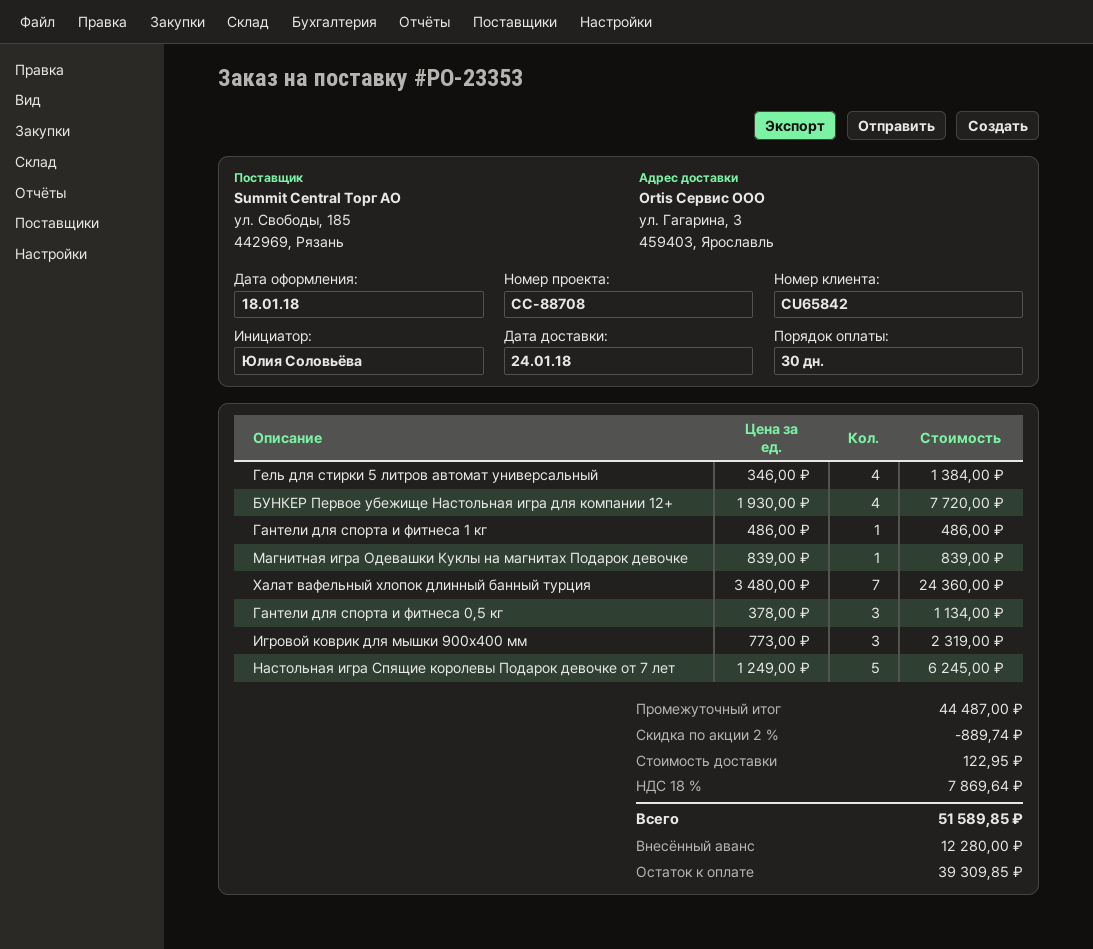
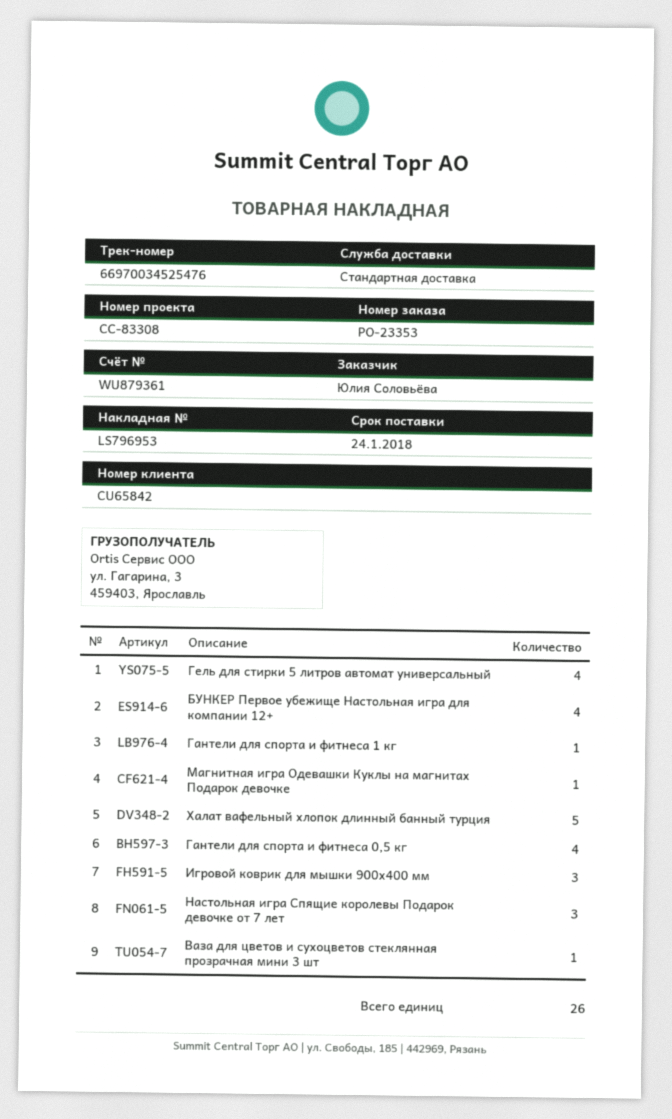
reference: CC-88708 -> CC-83308
Халат вафельный хлопок длинный банный турция: 7 -> 5
Гантели для спорта и фитнеса 0,5 кг: 3 -> 4
Настольная игра Спящие королевы Подарок девочке от 7 лет: 5 -> 3
Ваза для цветов и сухоцветов стеклянная прозрачная мини 3 шт: none -> 1

